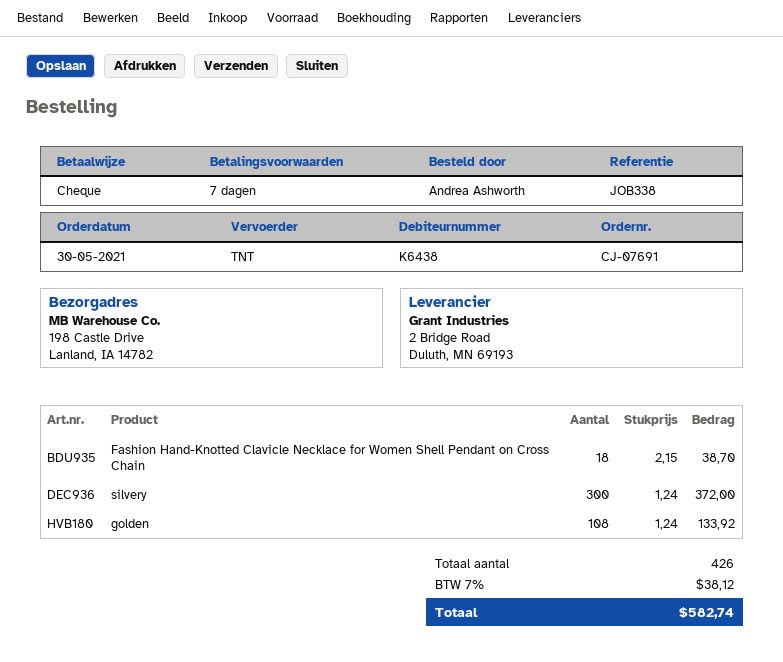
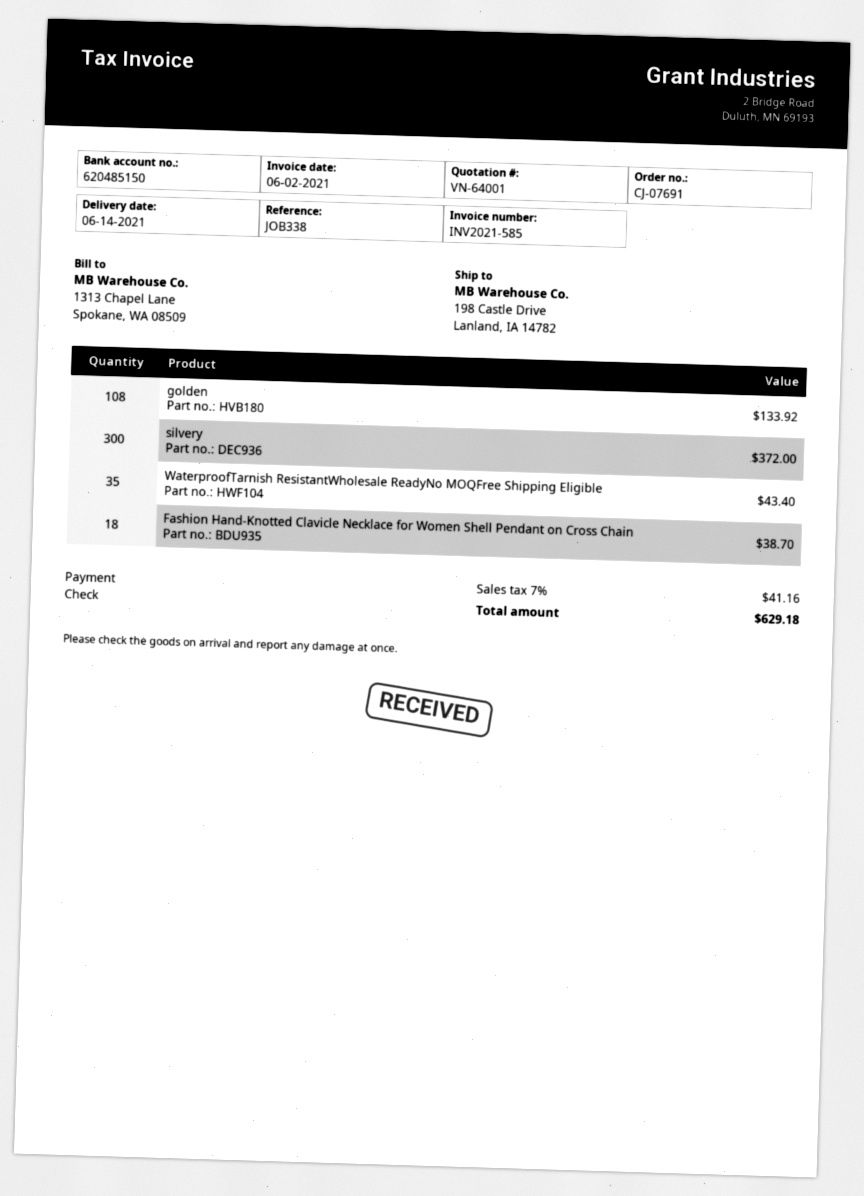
WaterproofTarnish ResistantWholesale ReadyNo MOQFree Shipping Eligible: none -> 35 for 43.40
tax: 7% = 38.12 -> 7% = 41.16
total: 582.74 -> 629.18

